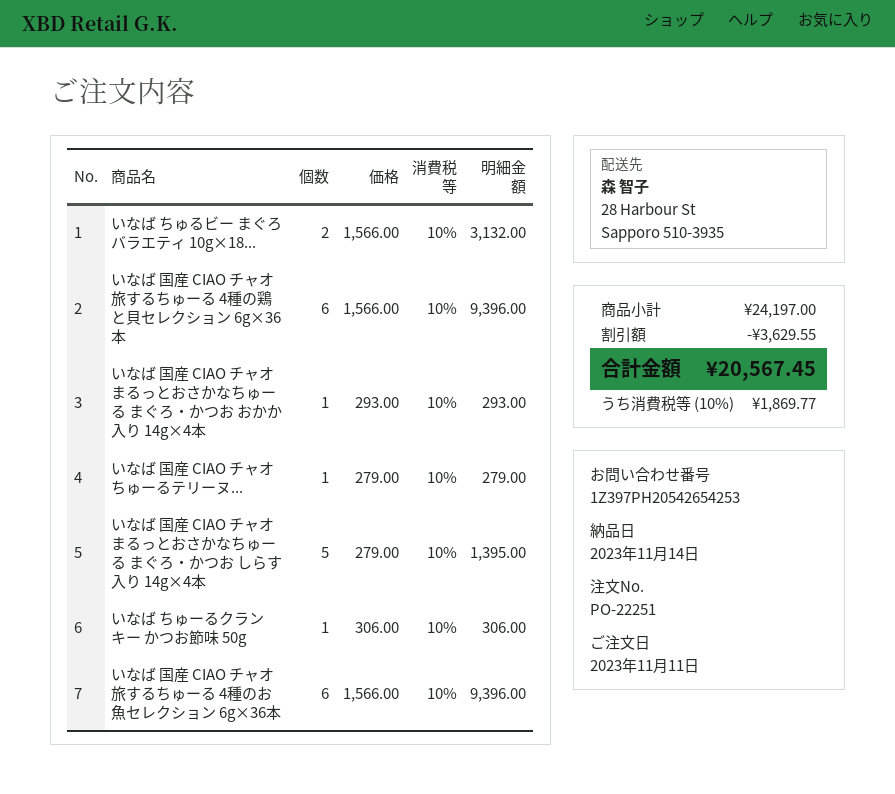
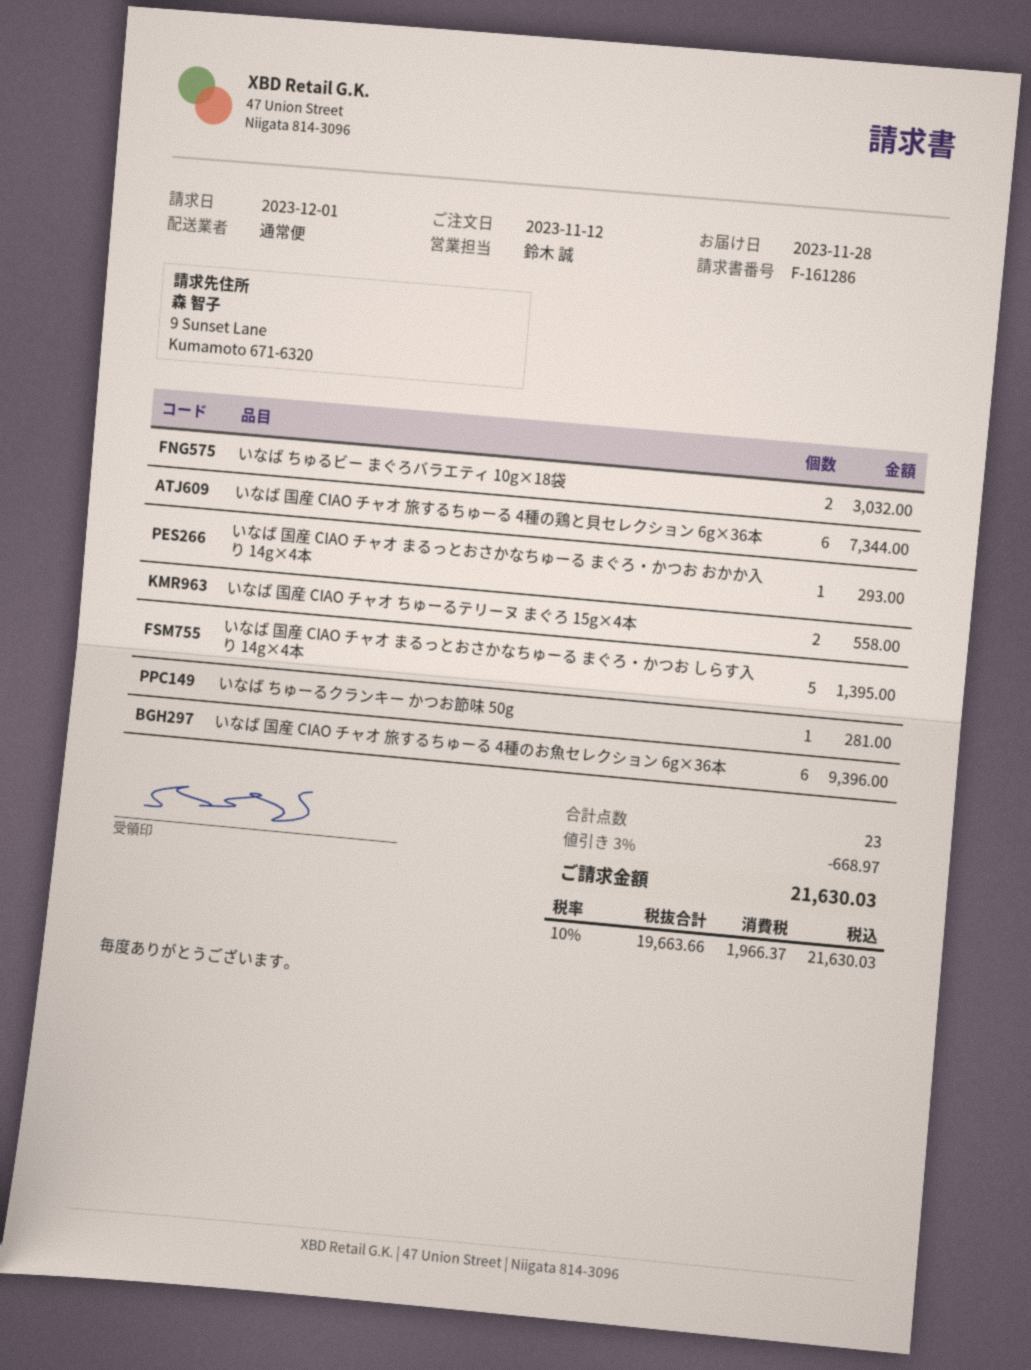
order date: 2023-11-11 -> 2023-11-12
delivery date: 2023-11-14 -> 2023-11-28
いなば ちゅるビー まぐろバラエティ 10g×18...: 2 for 3132.00 -> 2 for 3032.00
いなば 国産 CIAO チャオ 旅するちゅーる 4種の鶏と貝セレクション 6g×36本: 6 for 9396.00 -> 6 for 7344.00
いなば 国産 CIAO チャオ ちゅーるテリーヌ...: 1 for 279.00 -> 2 for 558.00
いなば ちゅーるクランキー かつお節味 50g: 1 for 306.00 -> 1 for 281.00
discount: 3629.55 -> 668.97
tax: 10% = 1869.77 -> 10% = 1966.37
total: 20567.45 -> 21630.03

